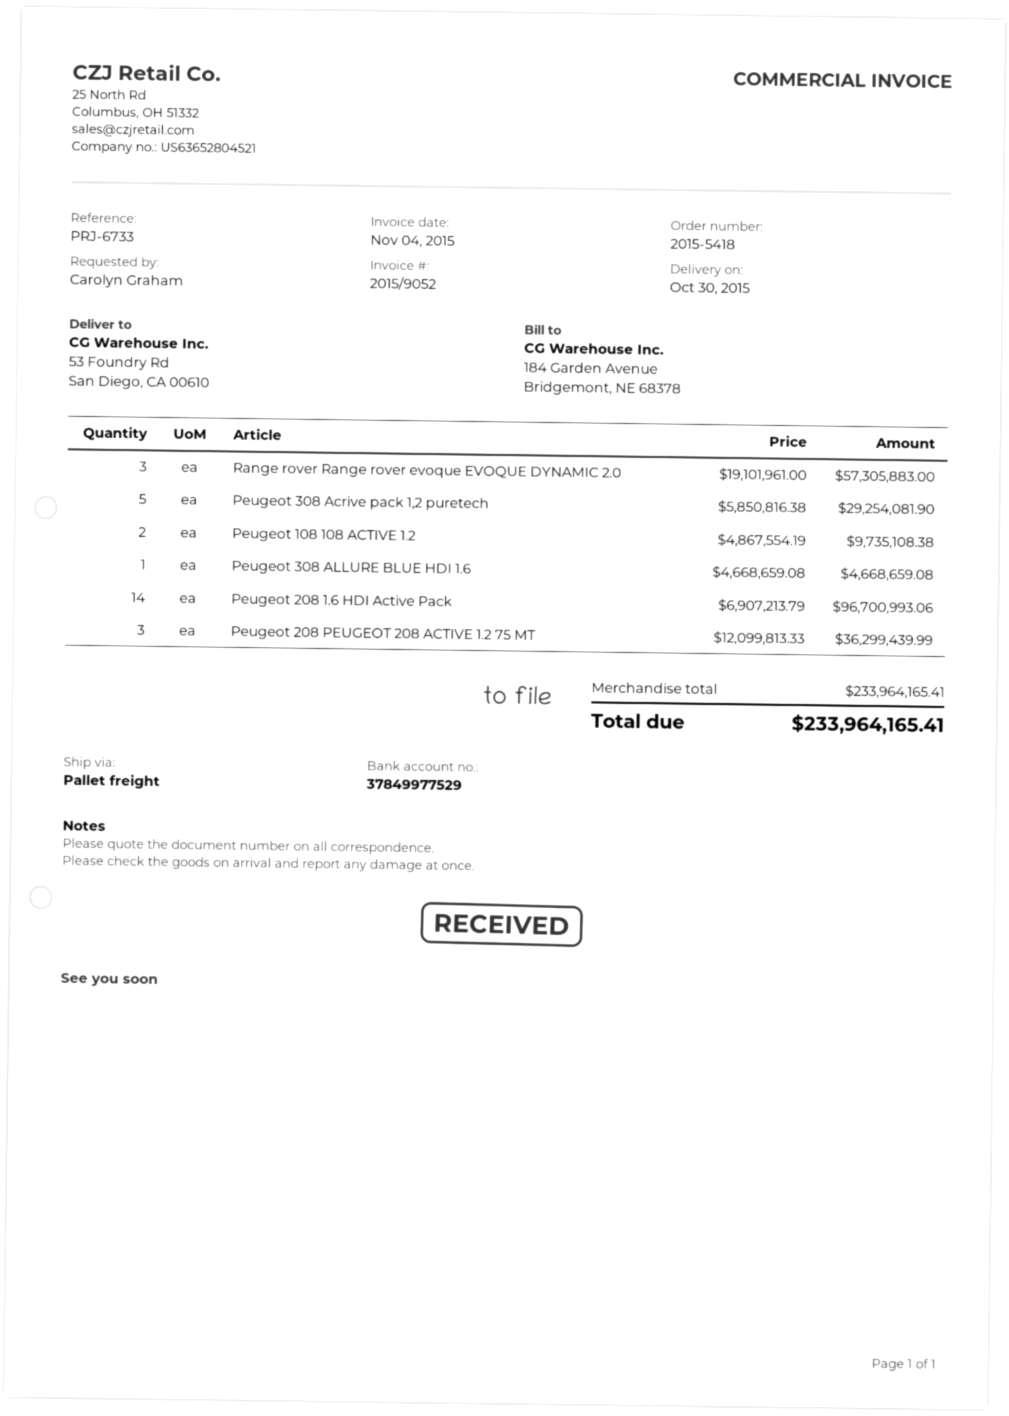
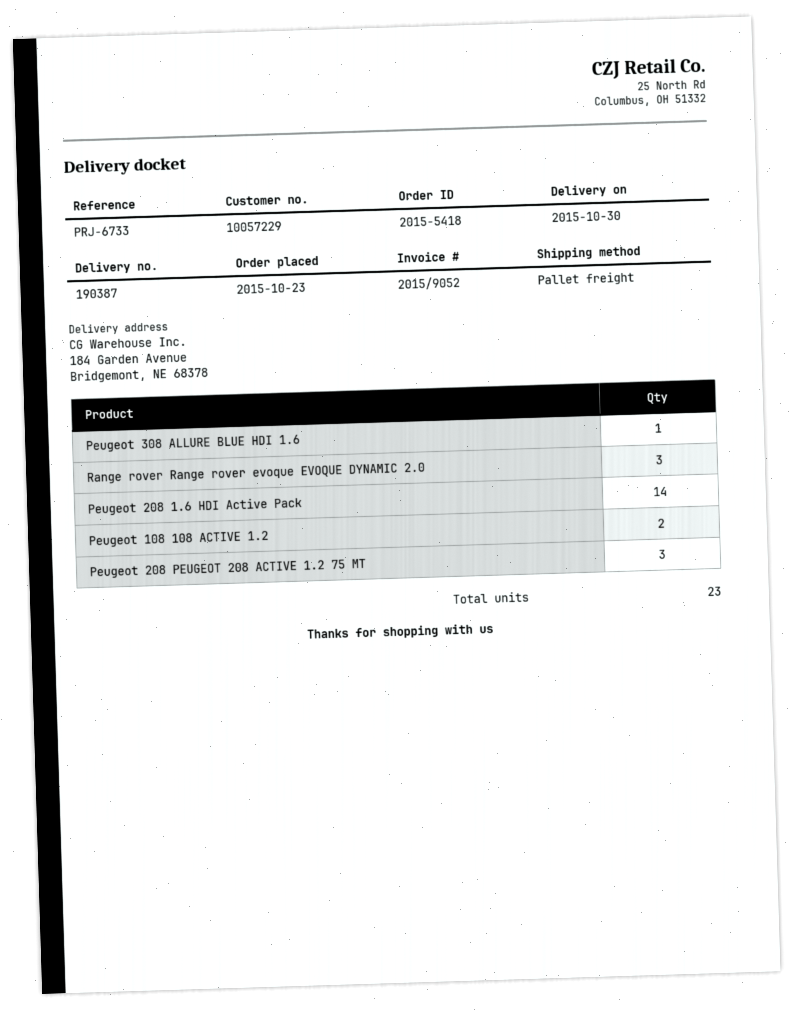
ship to: 53 Foundry Rd, San Diego, CA 00610 -> 184 Garden Avenue, Bridgemont, NE 68378
Peugeot 308 Acrive pack 1,2 puretech: 5 -> none

